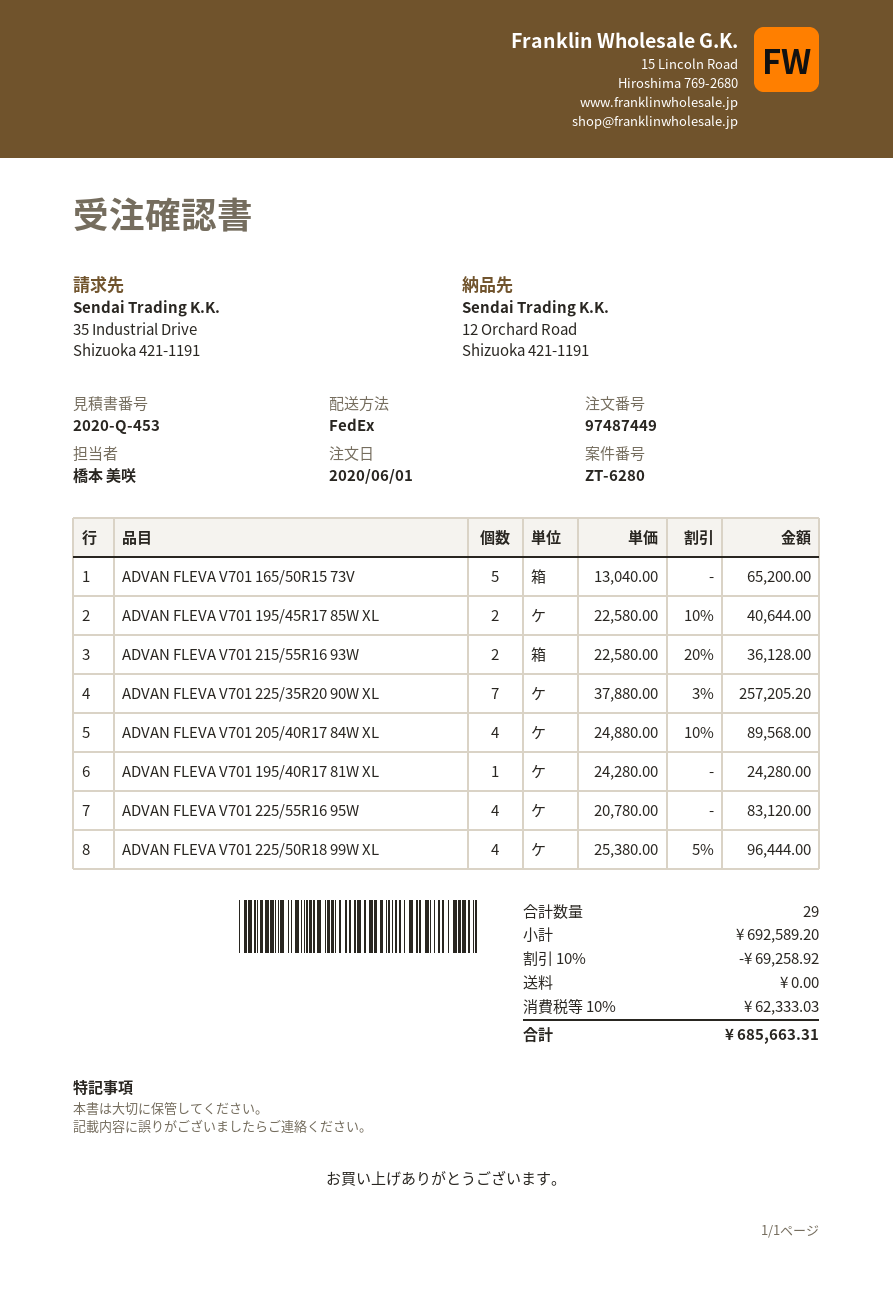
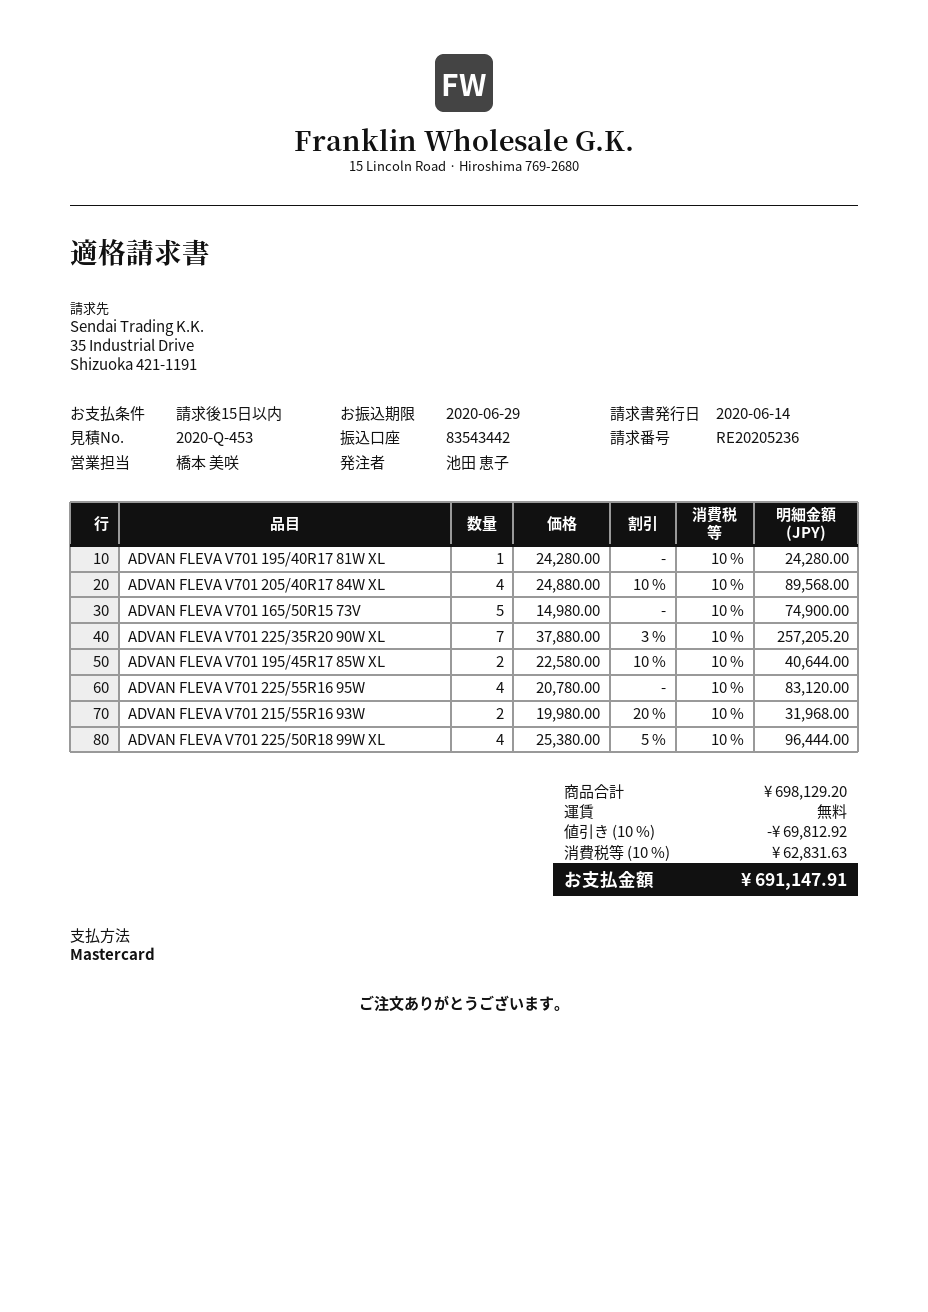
ADVAN FLEVA V701 165/50R15 73V: 5 x 13040.00 = 65200.00 -> 5 x 14980.00 = 74900.00
ADVAN FLEVA V701 215/55R16 93W: 2 x 22580.00 - 20% = 36128.00 -> 2 x 19980.00 - 20% = 31968.00
subtotal: 692589.20 -> 698129.20
discount: 10% = 69258.92 -> 10% = 69812.92
tax: 10% = 62333.03 -> 10% = 62831.63
total: 685663.31 -> 691147.91

